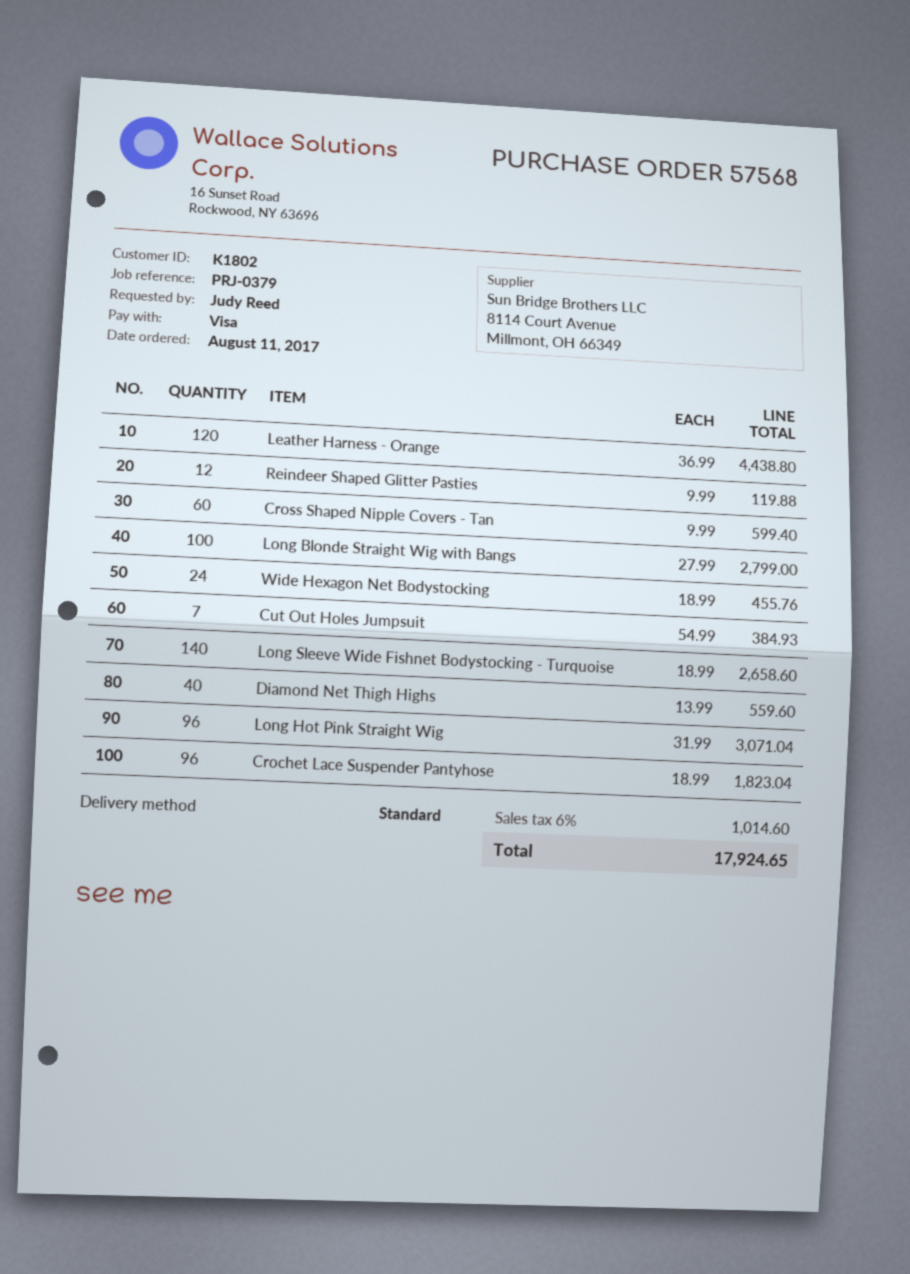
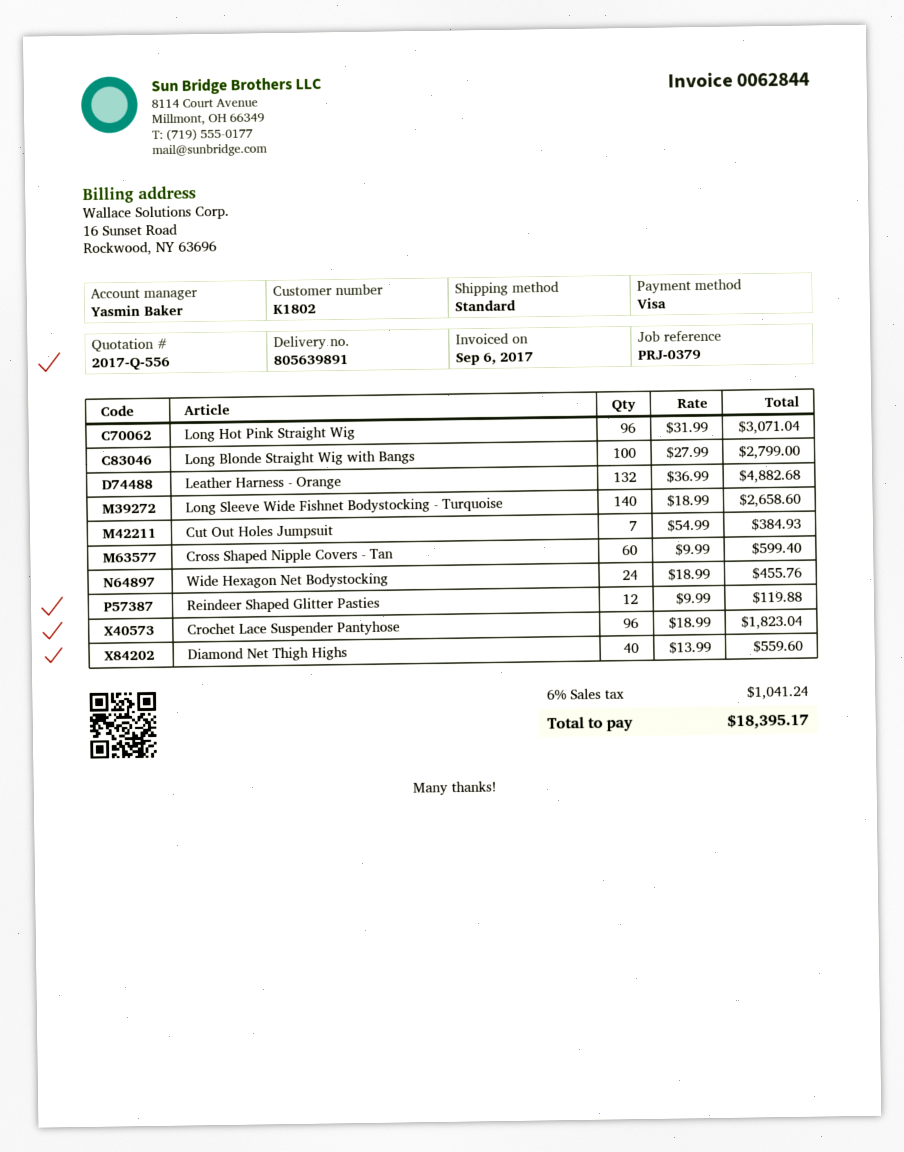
Leather Harness - Orange: 120 x 36.99 = 4438.80 -> 132 x 36.99 = 4882.68
tax: 6% = 1014.60 -> 6% = 1041.24
total: 17924.65 -> 18395.17

